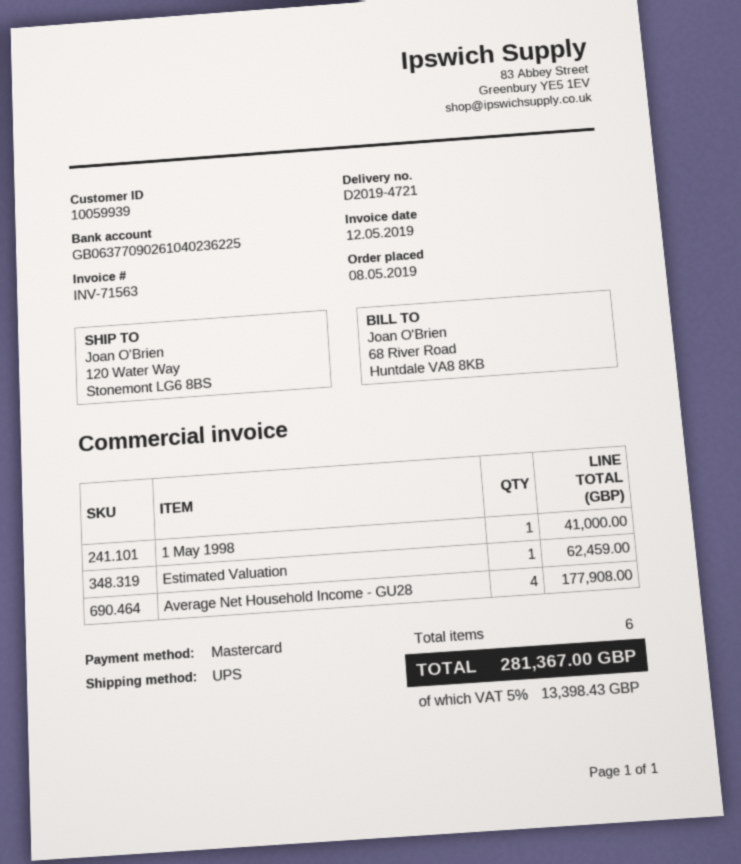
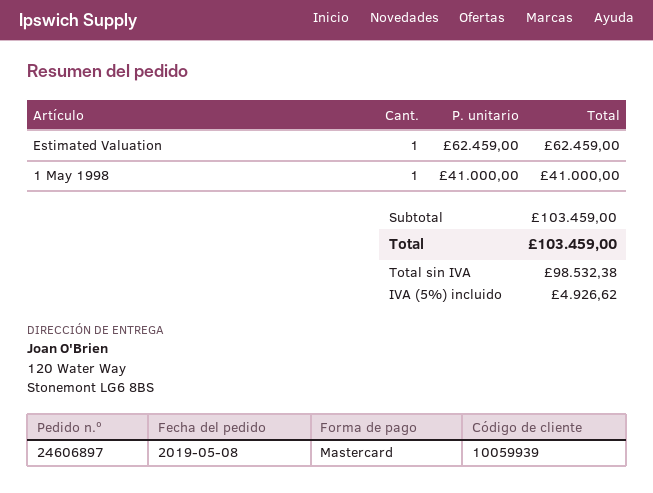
Average Net Household Income - GU28: 4 for 177908.00 -> none
tax: 5% = 13398.43 -> 5% = 4926.62
total: 281367.00 -> 103459.00

